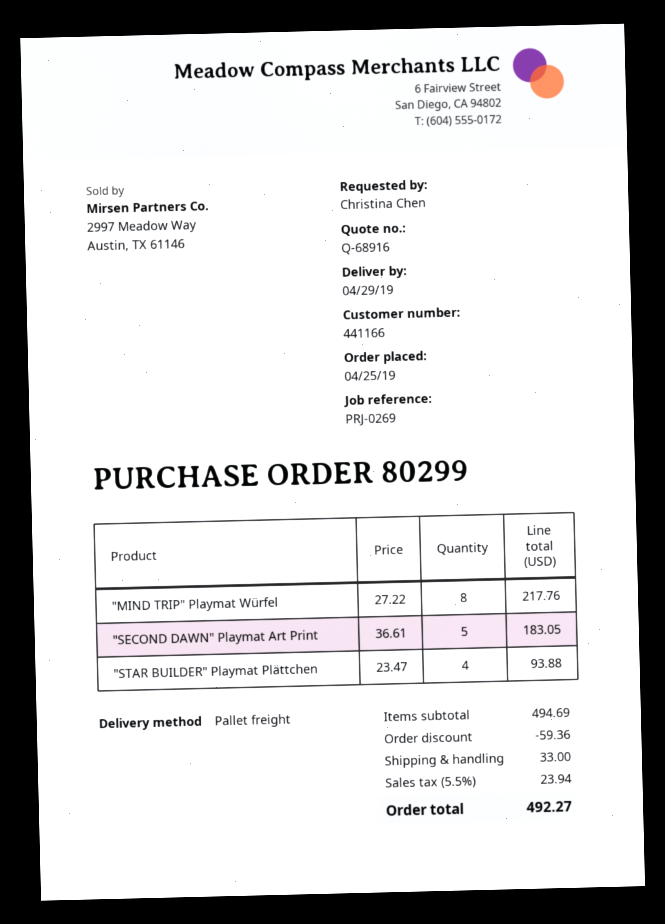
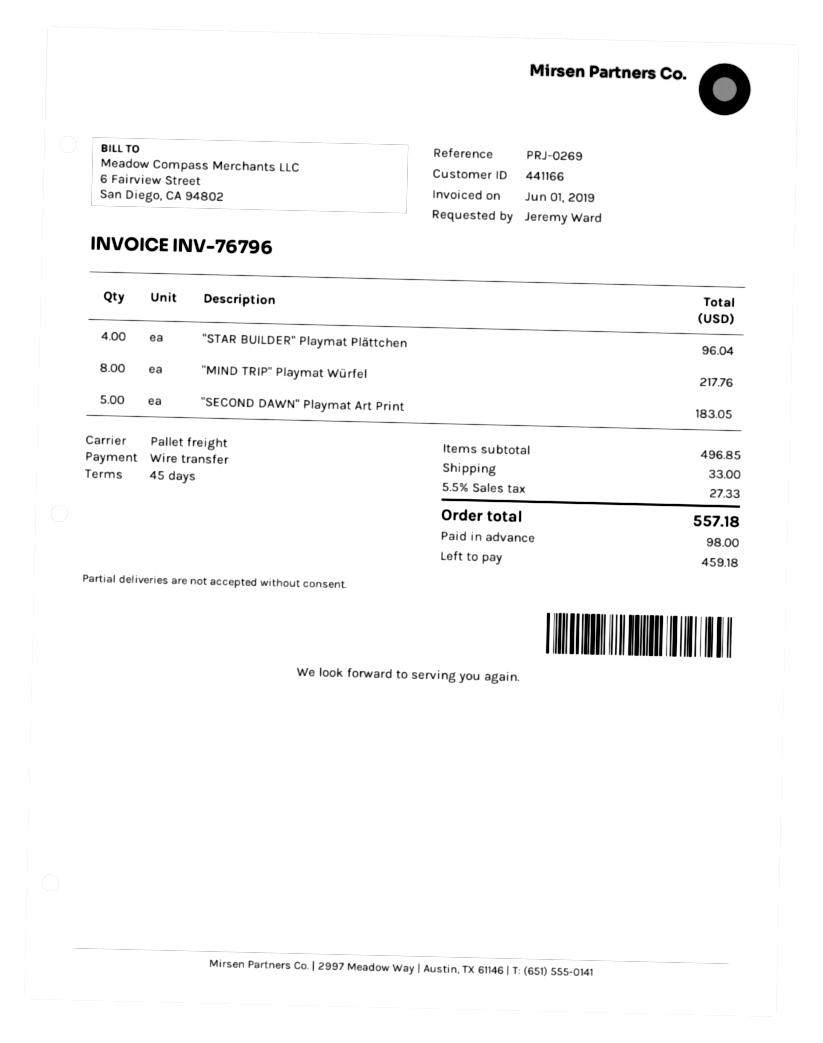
ordered by: Christina Chen -> Jeremy Ward
"STAR BUILDER" Playmat Plättchen: 4 for 93.88 -> 4 for 96.04
subtotal: 494.69 -> 496.85
discount: 59.36 -> none
tax: 5.5% = 23.94 -> 5.5% = 27.33
total: 492.27 -> 557.18

